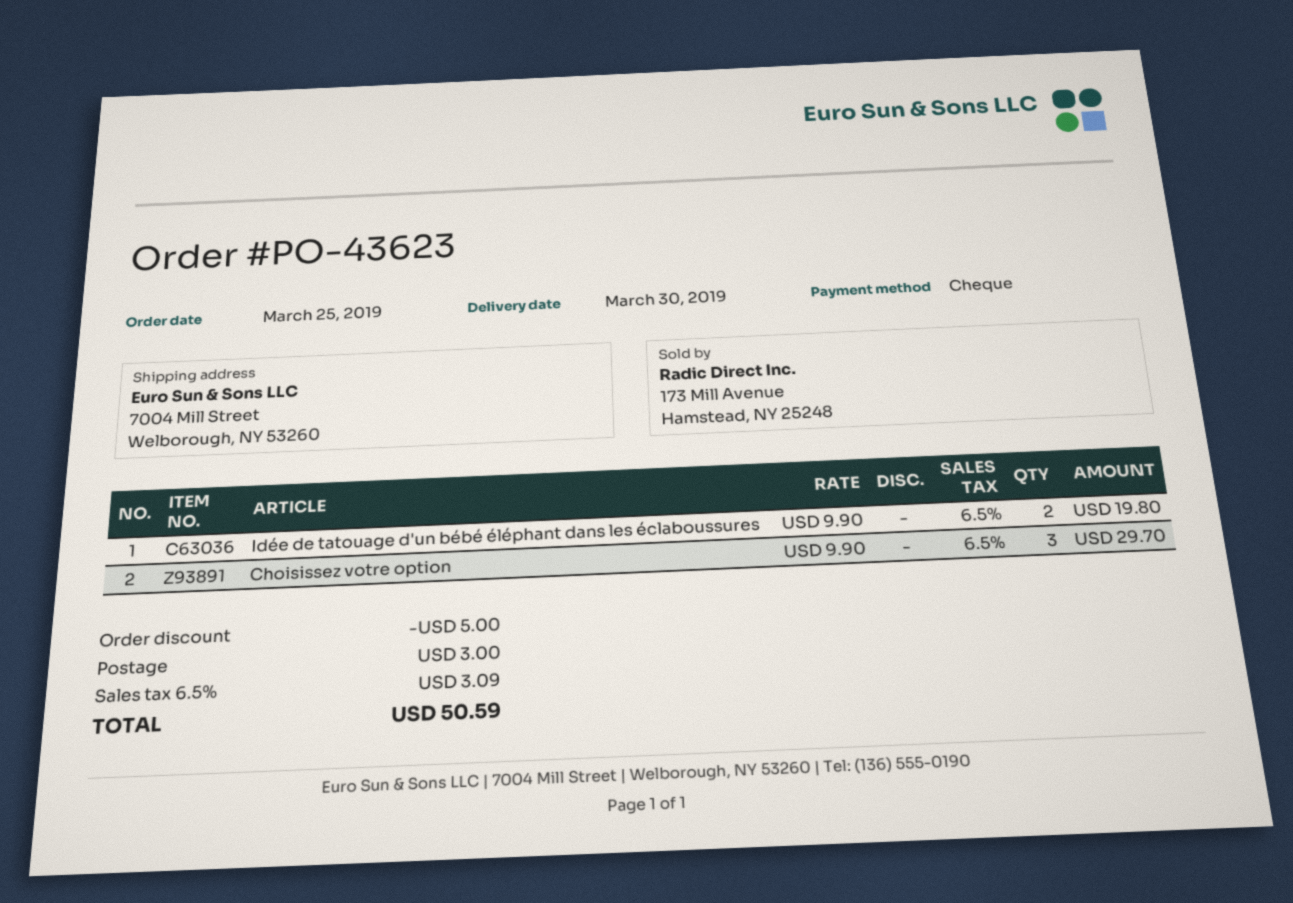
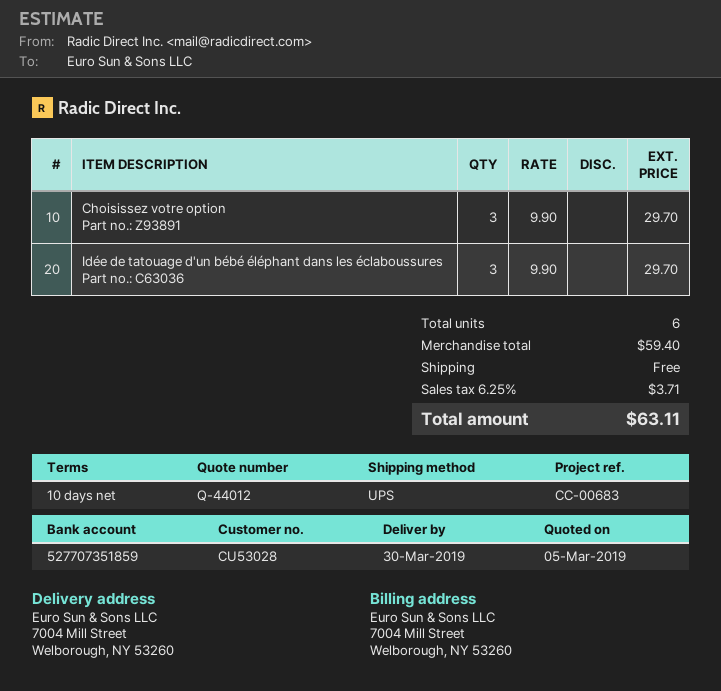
Idée de tatouage d'un bébé éléphant dans les éclaboussures: 2 x 9.90 = 19.80 -> 3 x 9.90 = 29.70
discount: 5.00 -> none
shipping: 3.00 -> 0.00
tax: 6.5% = 3.09 -> 6.25% = 3.71
total: 50.59 -> 63.11

